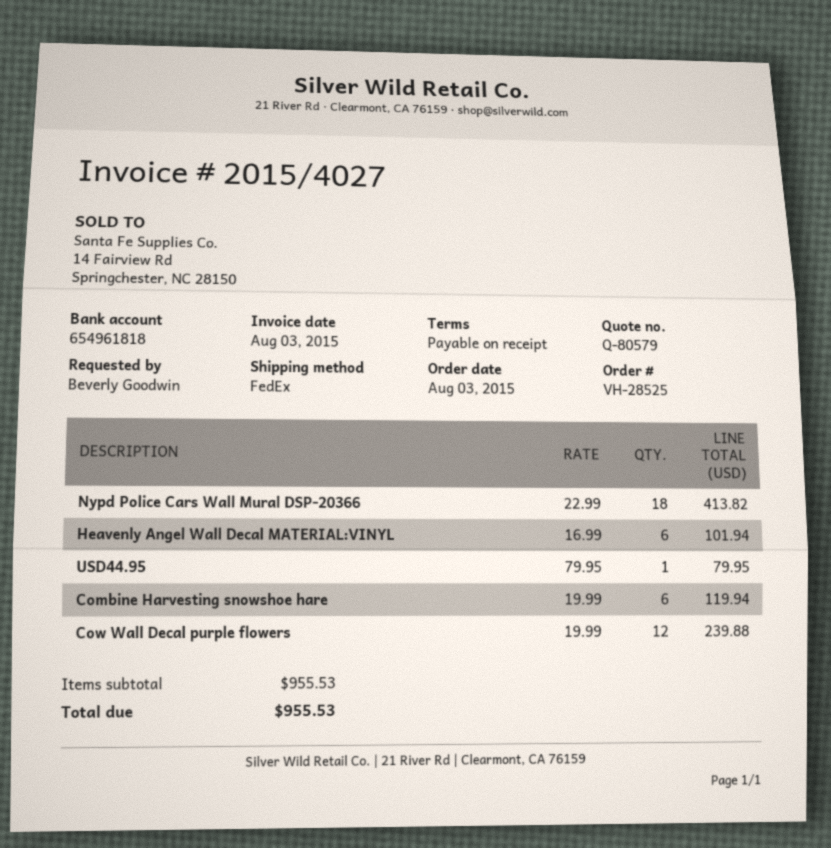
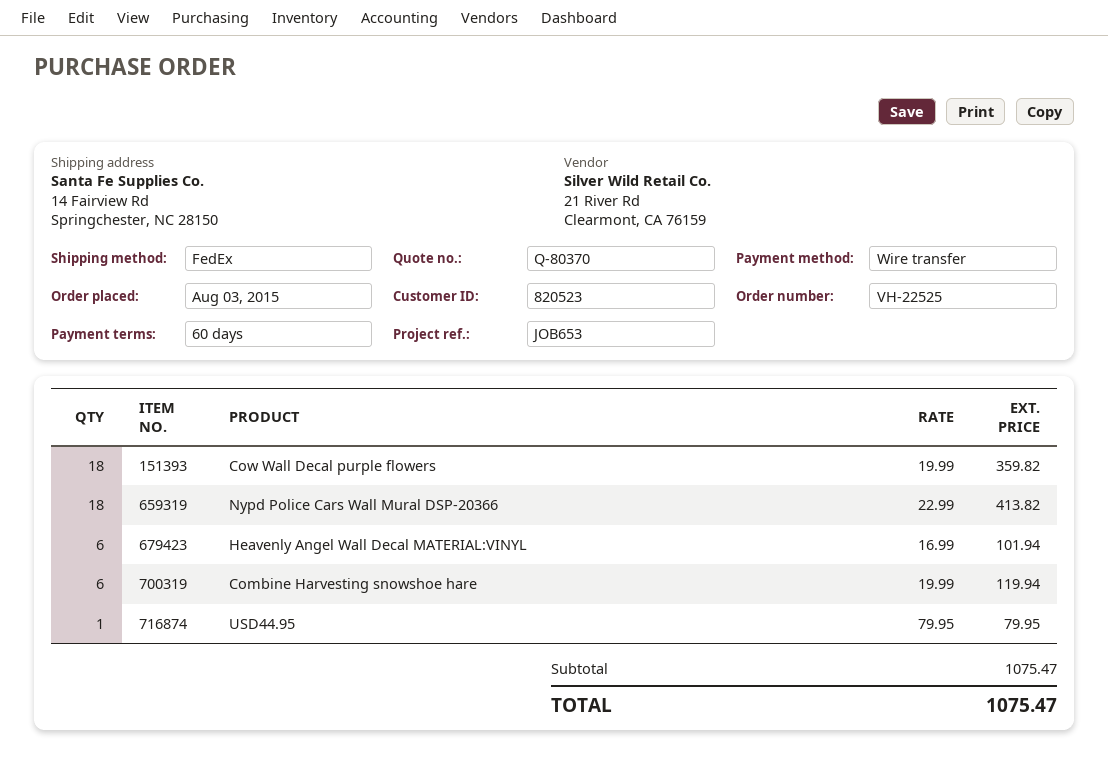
quote number: Q-80579 -> Q-80370
order number: VH-28525 -> VH-22525
payment terms: on receipt -> 60 days
Cow Wall Decal purple flowers: 12 x 19.99 = 239.88 -> 18 x 19.99 = 359.82
subtotal: 955.53 -> 1075.47
total: 955.53 -> 1075.47

